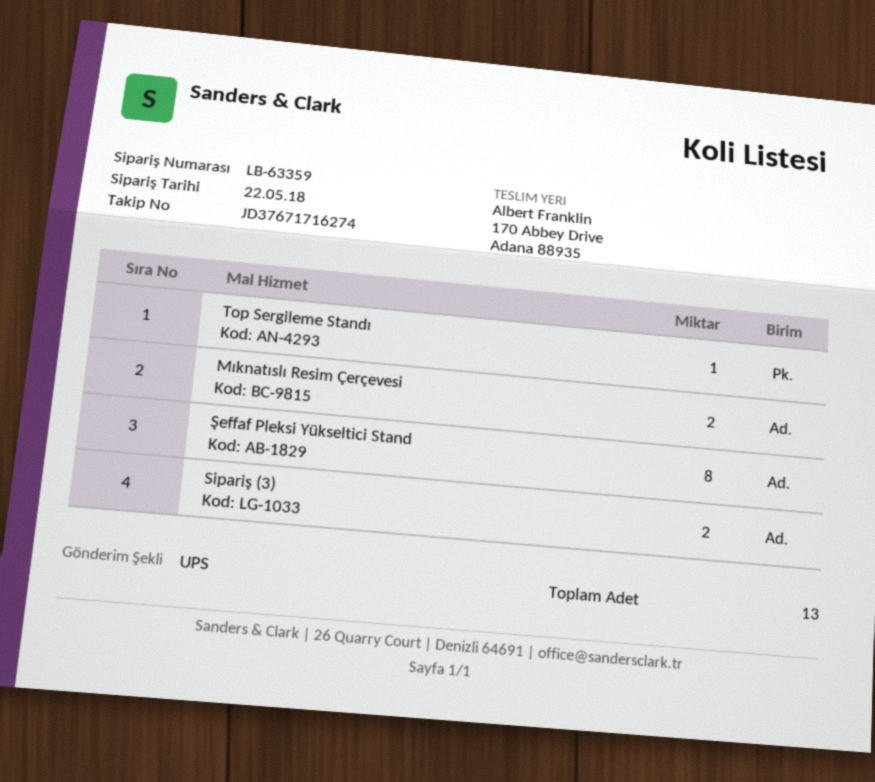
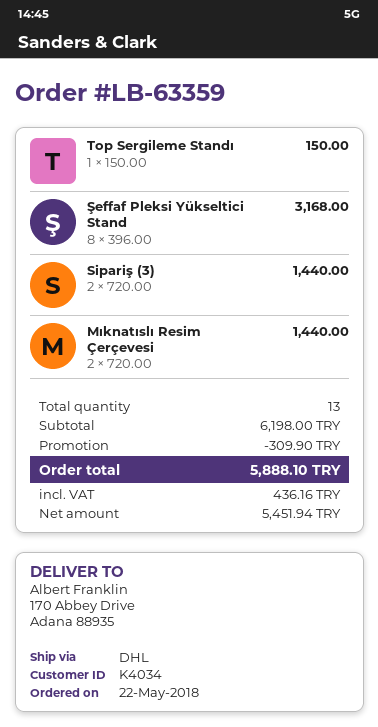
shipping method: UPS -> DHL

